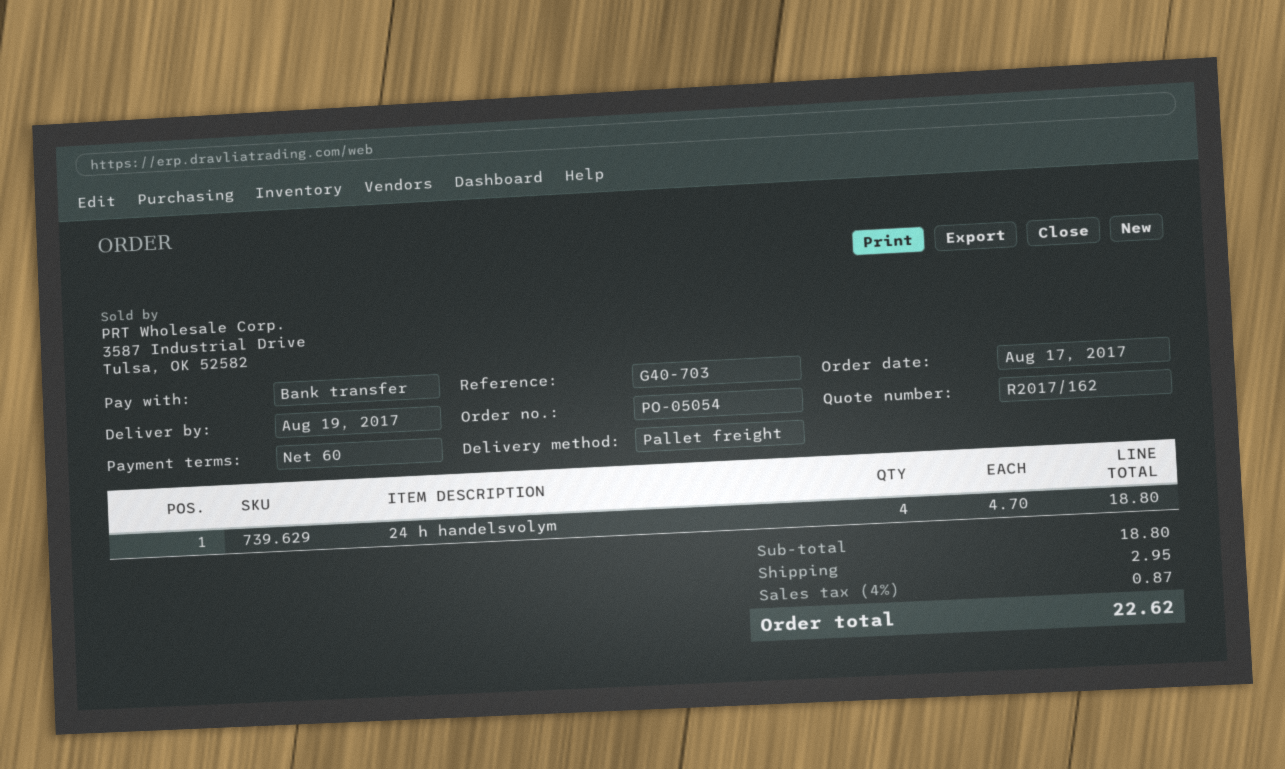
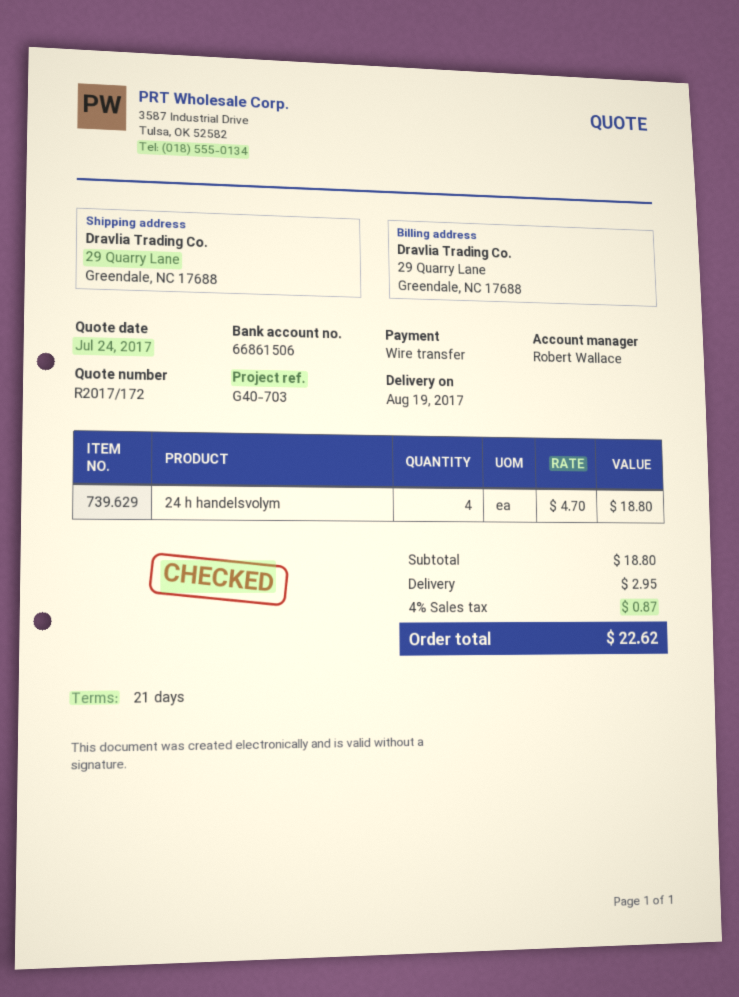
quote number: R2017/162 -> R2017/172
payment terms: 60 days -> 21 days

